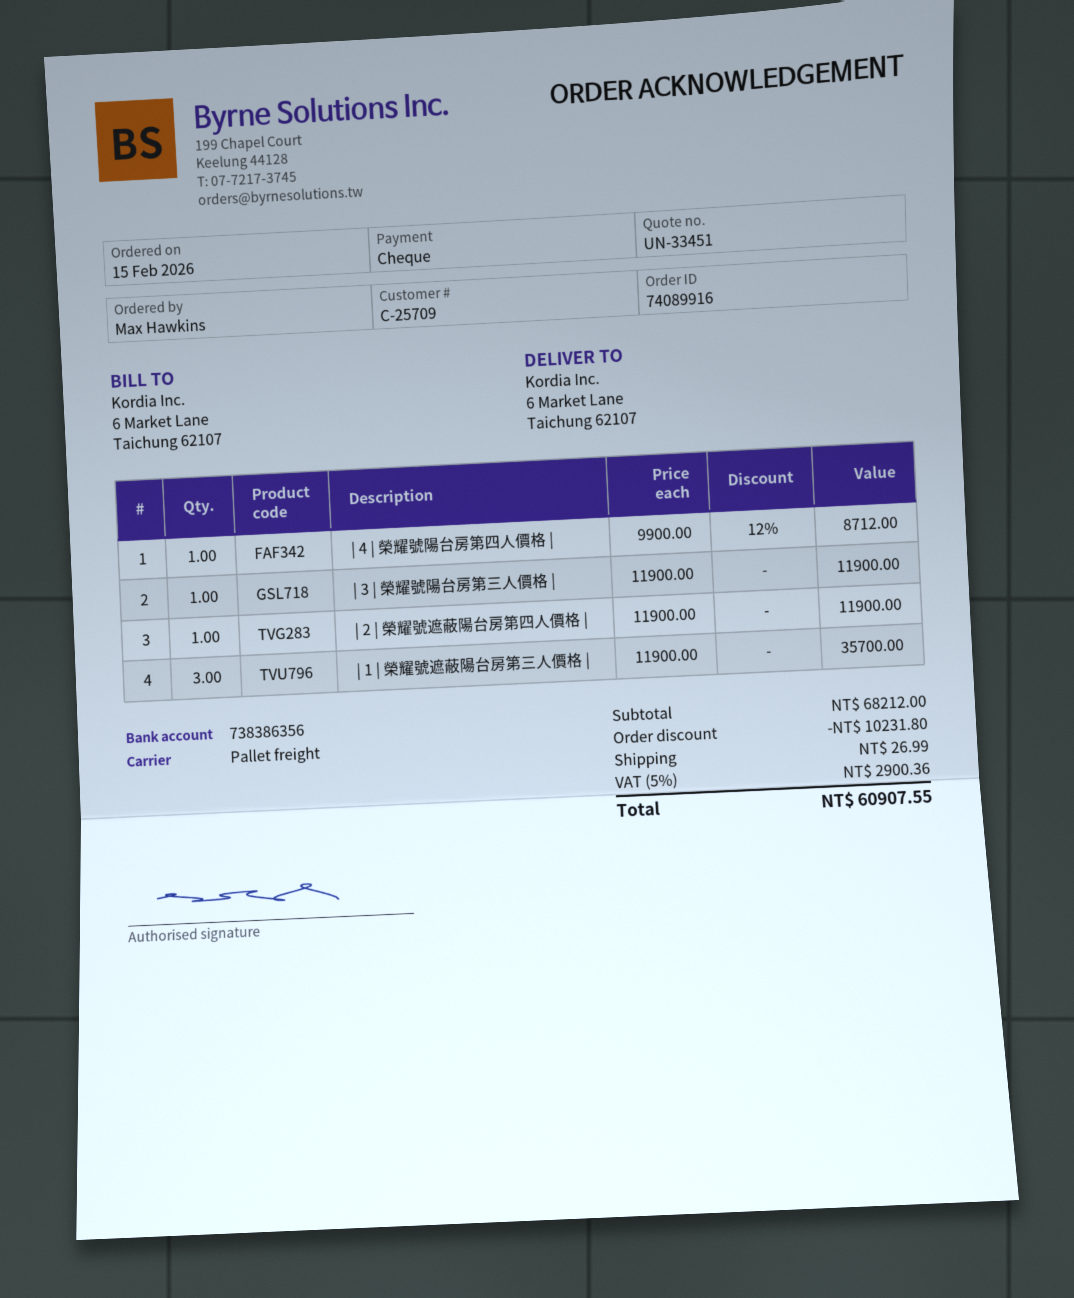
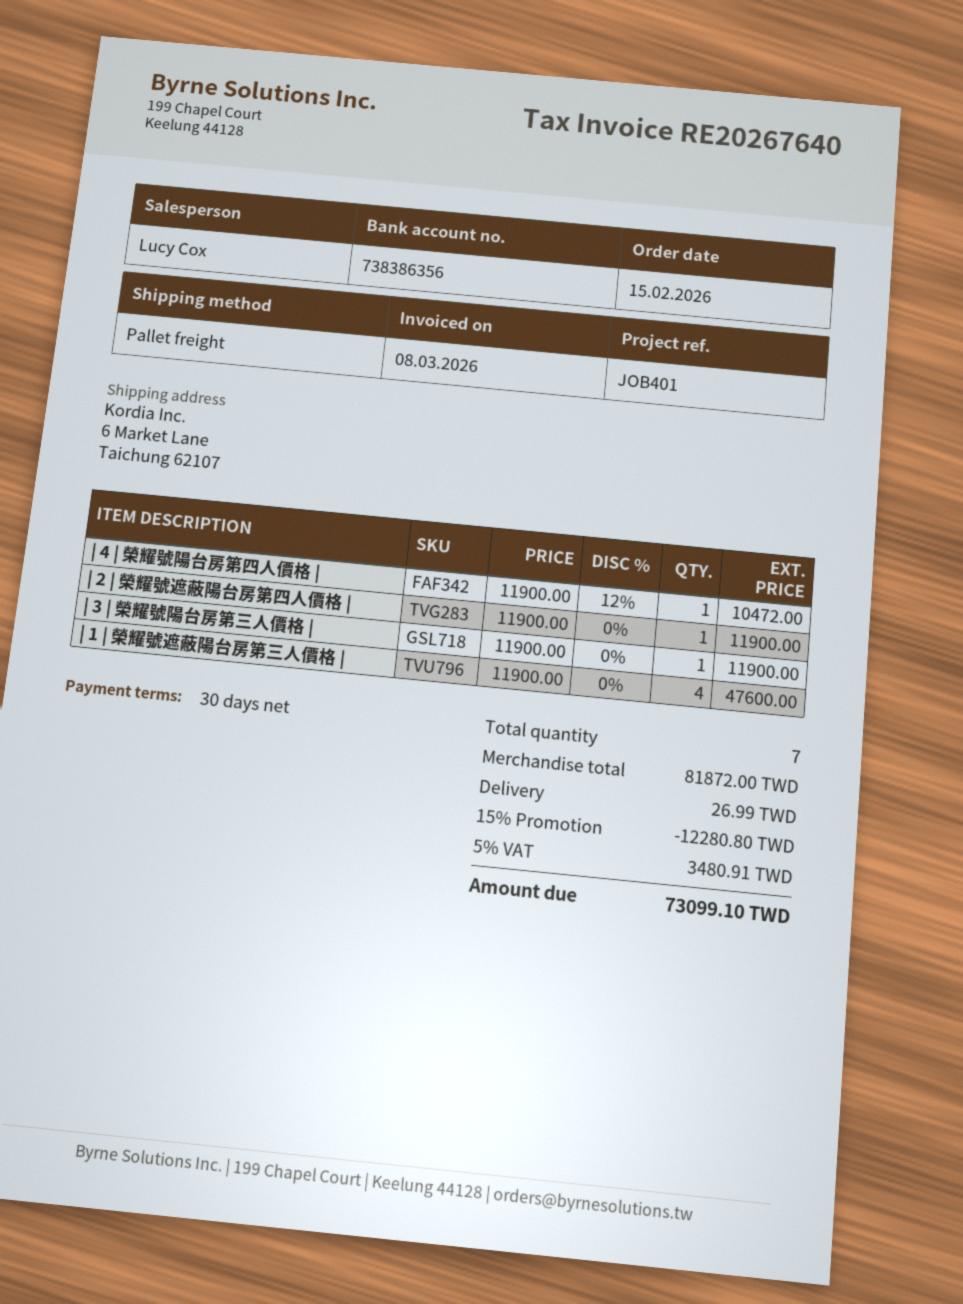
| 4 | 榮耀號陽台房第四人價格 |: 1 x 9900.00 - 12% = 8712.00 -> 1 x 11900.00 - 12% = 10472.00
| 1 | 榮耀號遮蔽陽台房第三人價格 |: 3 x 11900.00 = 35700.00 -> 4 x 11900.00 = 47600.00
subtotal: 68212.00 -> 81872.00
discount: 10231.80 -> 12280.80
tax: 5% = 2900.36 -> 5% = 3480.91
total: 60907.55 -> 73099.10

